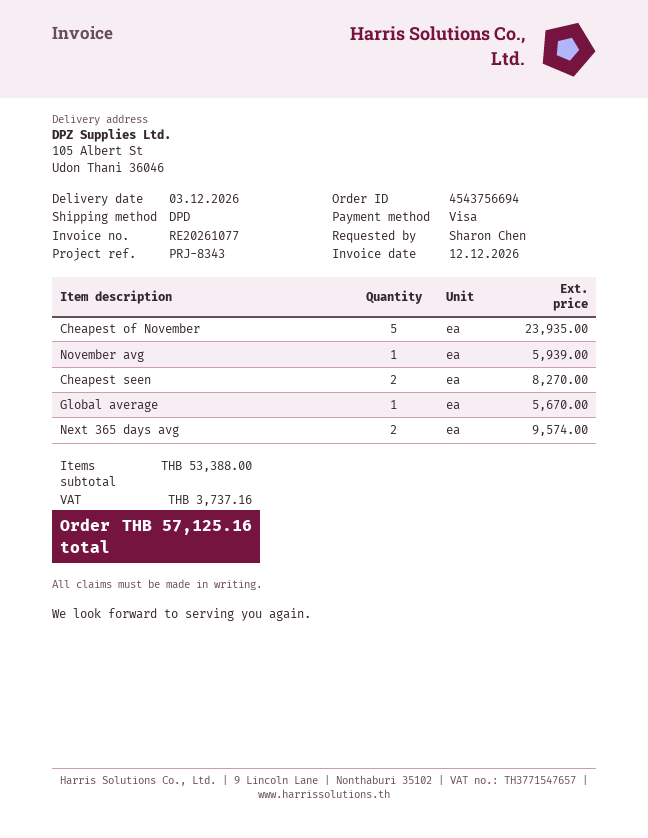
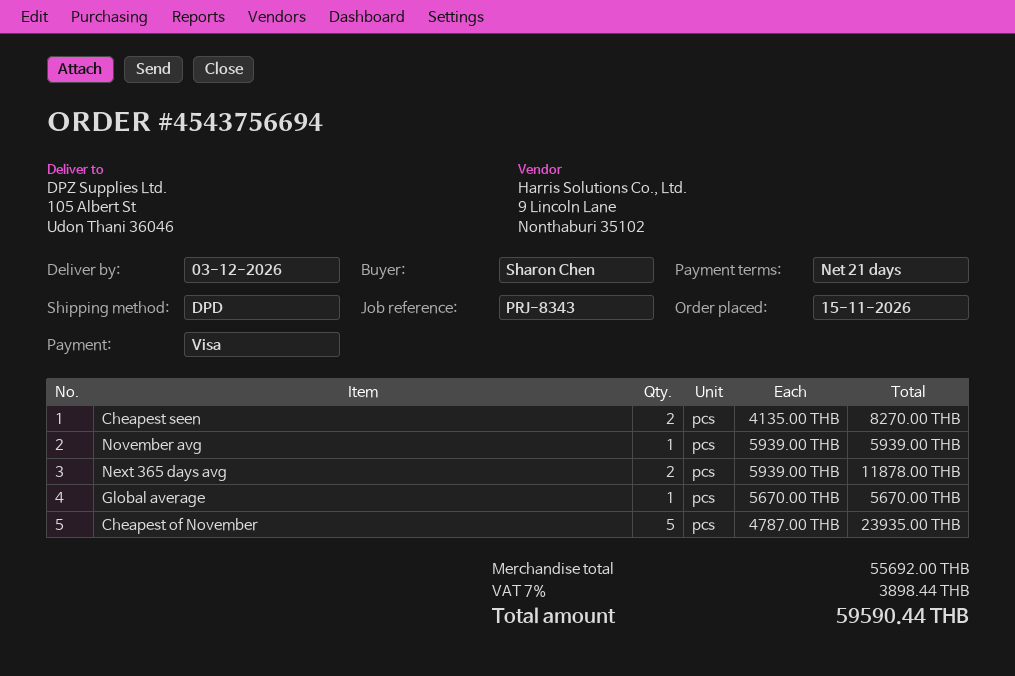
Next 365 days avg: 2 for 9574.00 -> 2 for 11878.00
subtotal: 53388.00 -> 55692.00
tax: 3737.16 -> 3898.44
total: 57125.16 -> 59590.44

